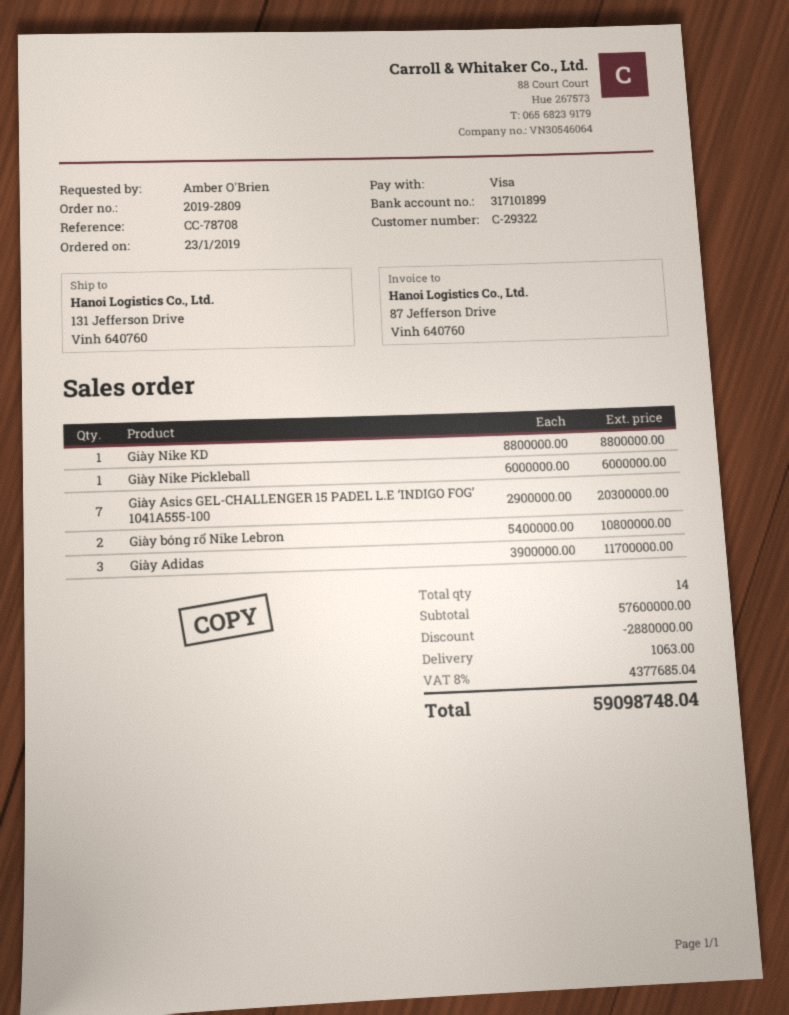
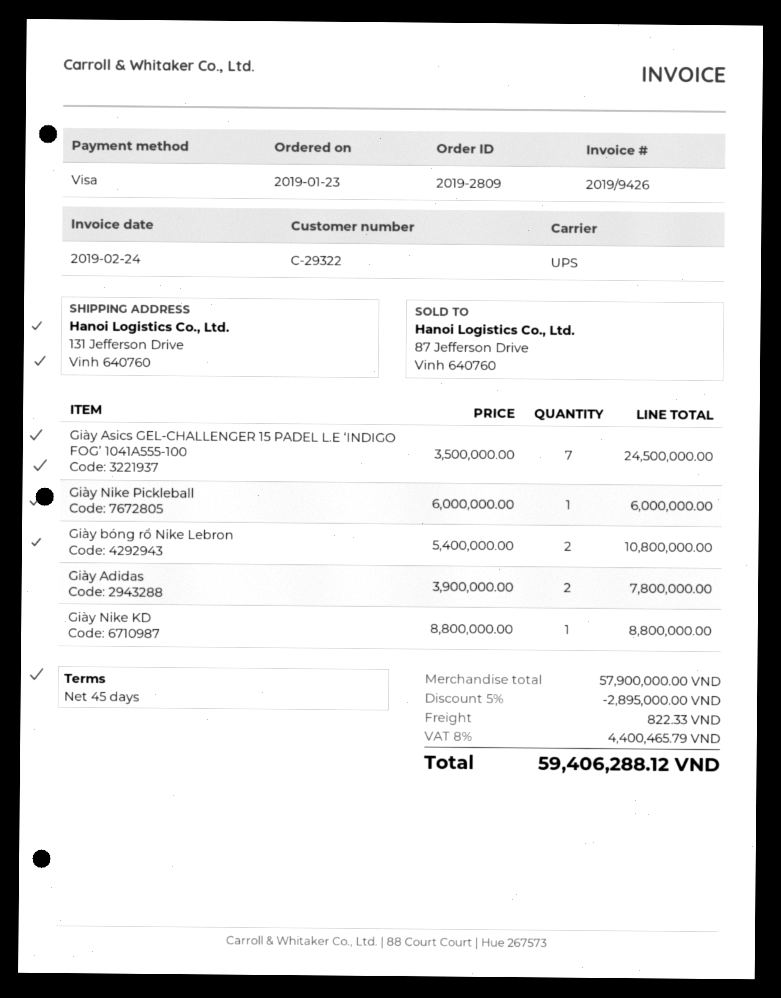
Giày Asics GEL-CHALLENGER 15 PADEL L.E ‘INDIGO FOG’ 1041A555-100: 7 x 2900000.00 = 20300000.00 -> 7 x 3500000.00 = 24500000.00
Giày Adidas: 3 x 3900000.00 = 11700000.00 -> 2 x 3900000.00 = 7800000.00
subtotal: 57600000.00 -> 57900000.00
discount: 2880000.00 -> 2895000.00
shipping: 1063.00 -> 822.33
tax: 8% = 4377685.04 -> 8% = 4400465.79
total: 59098748.04 -> 59406288.12

